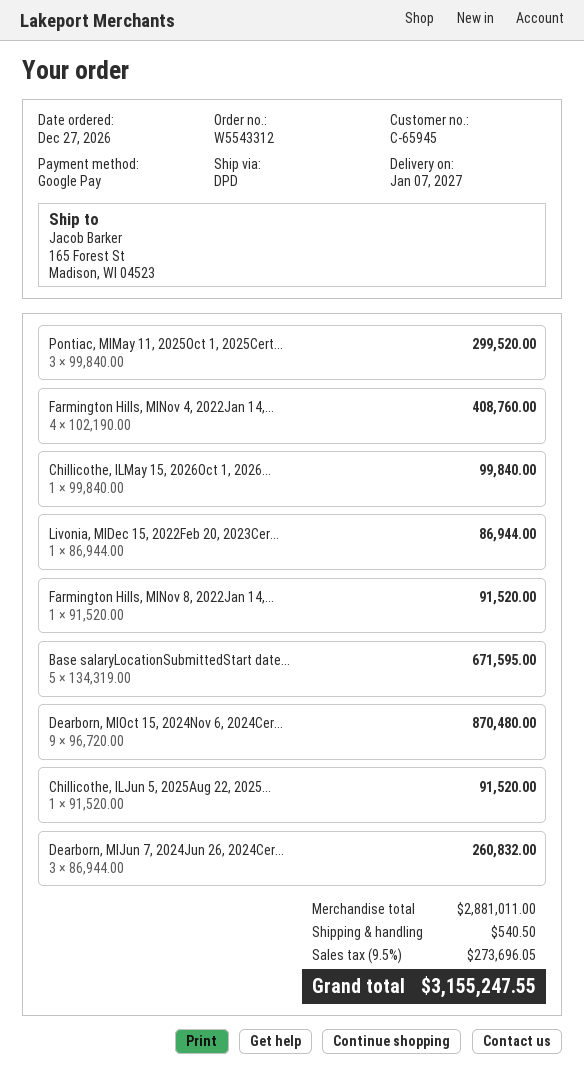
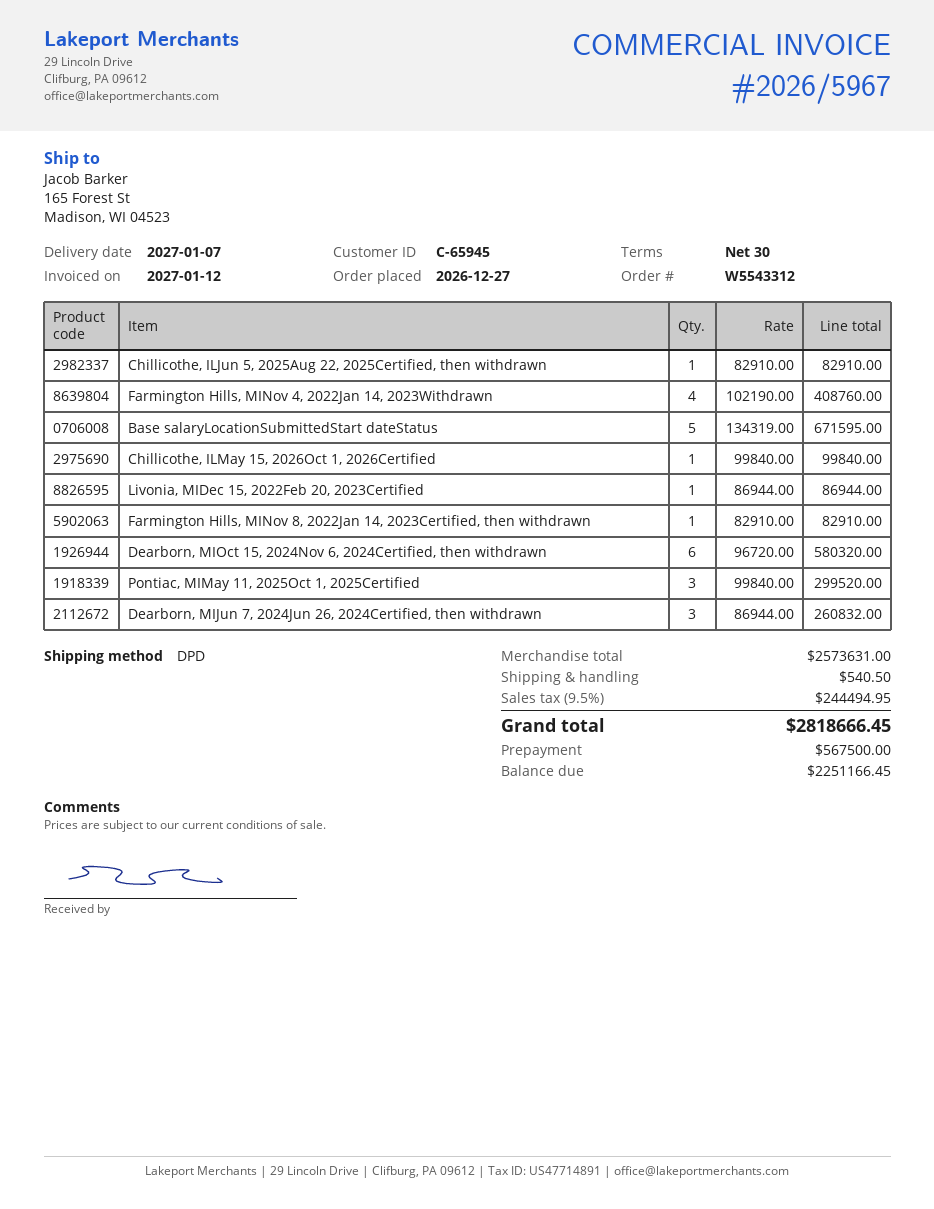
Farmington Hills, MINov 8, 2022Jan 14,...: 1 x 91520.00 = 91520.00 -> 1 x 82910.00 = 82910.00
Dearborn, MIOct 15, 2024Nov 6, 2024Cer...: 9 x 96720.00 = 870480.00 -> 6 x 96720.00 = 580320.00
Chillicothe, ILJun 5, 2025Aug 22, 2025...: 1 x 91520.00 = 91520.00 -> 1 x 82910.00 = 82910.00
subtotal: 2881011.00 -> 2573631.00
tax: 9.5% = 273696.05 -> 9.5% = 244494.95
total: 3155247.55 -> 2818666.45

